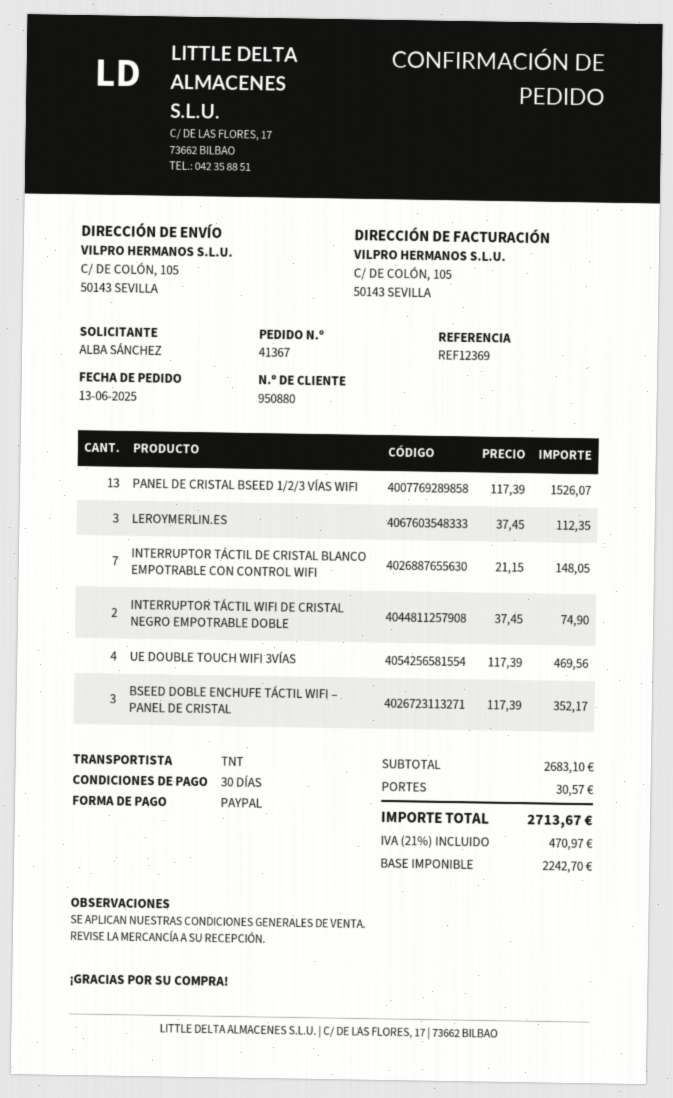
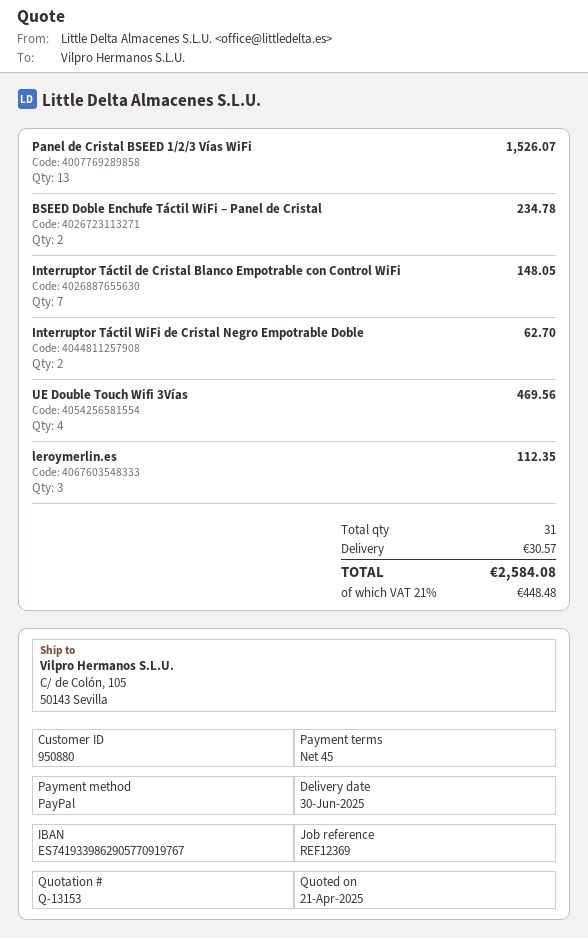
payment terms: 30 days -> 45 days
INTERRUPTOR TÁCTIL WIFI DE CRISTAL NEGRO EMPOTRABLE DOBLE: 2 for 74.90 -> 2 for 62.70
BSEED DOBLE ENCHUFE TÁCTIL WIFI – PANEL DE CRISTAL: 3 for 352.17 -> 2 for 234.78
tax: 21% = 470.97 -> 21% = 448.48
total: 2713.67 -> 2584.08

